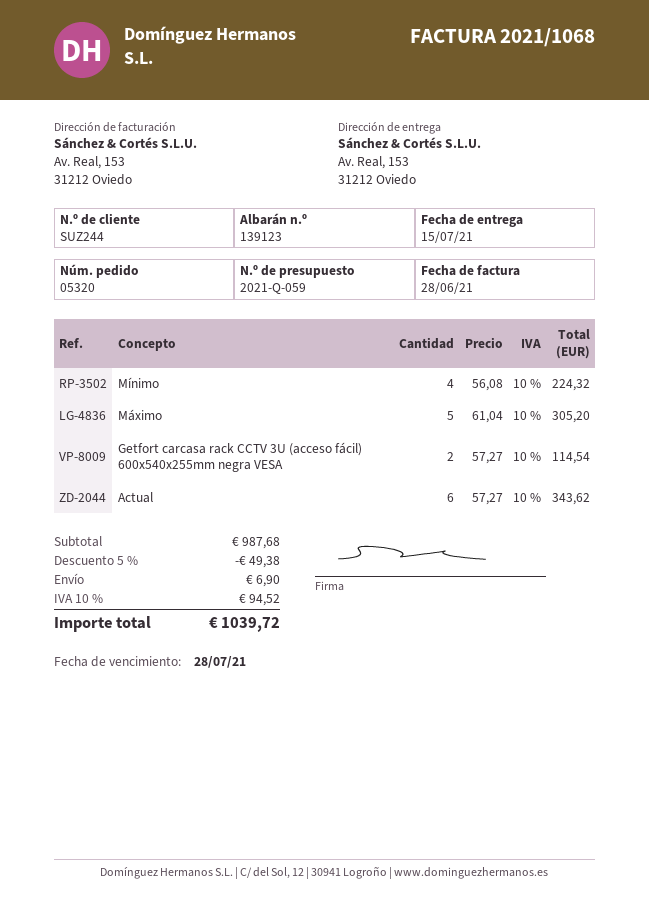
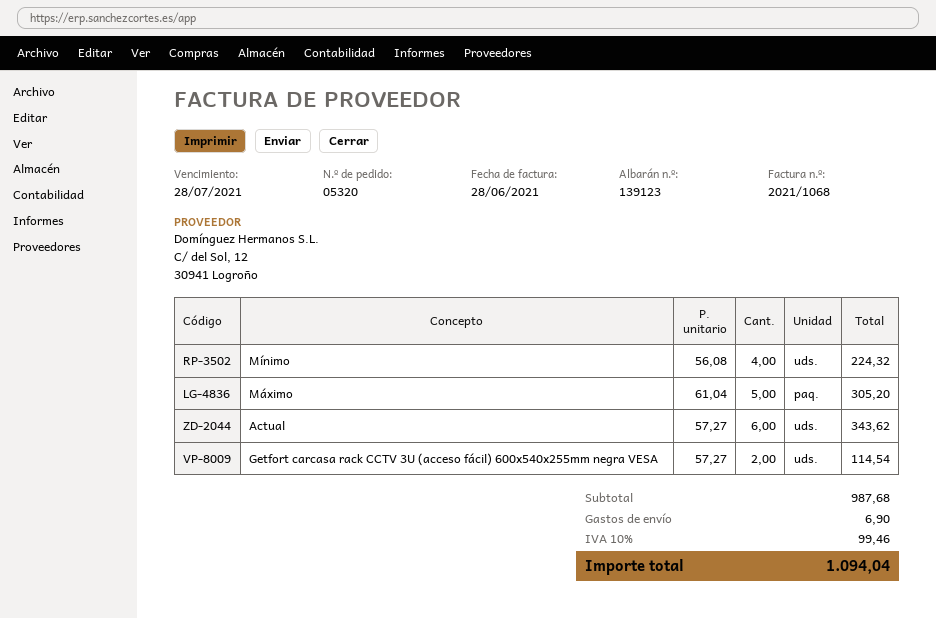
discount: 5% = 49.38 -> none
tax: 10% = 94.52 -> 10% = 99.46
total: 1039.72 -> 1094.04

